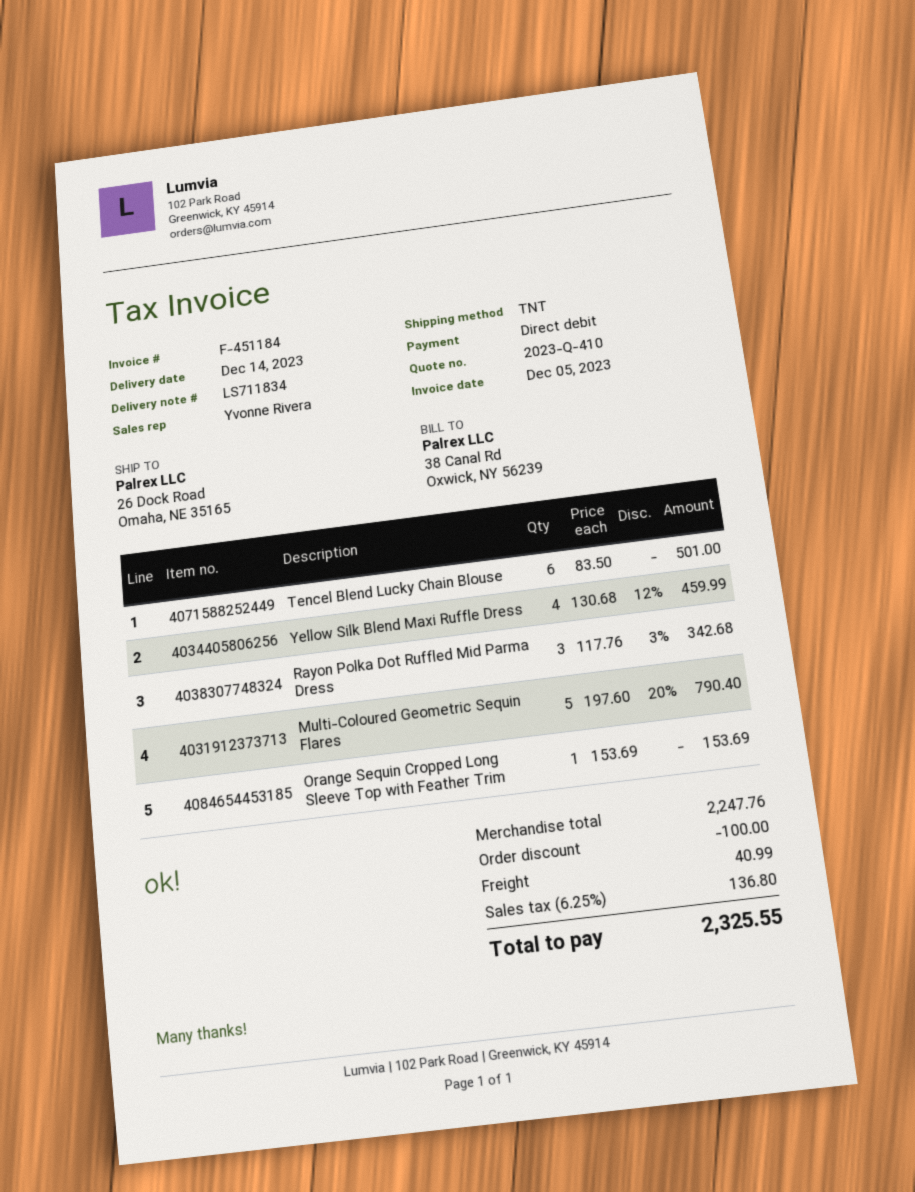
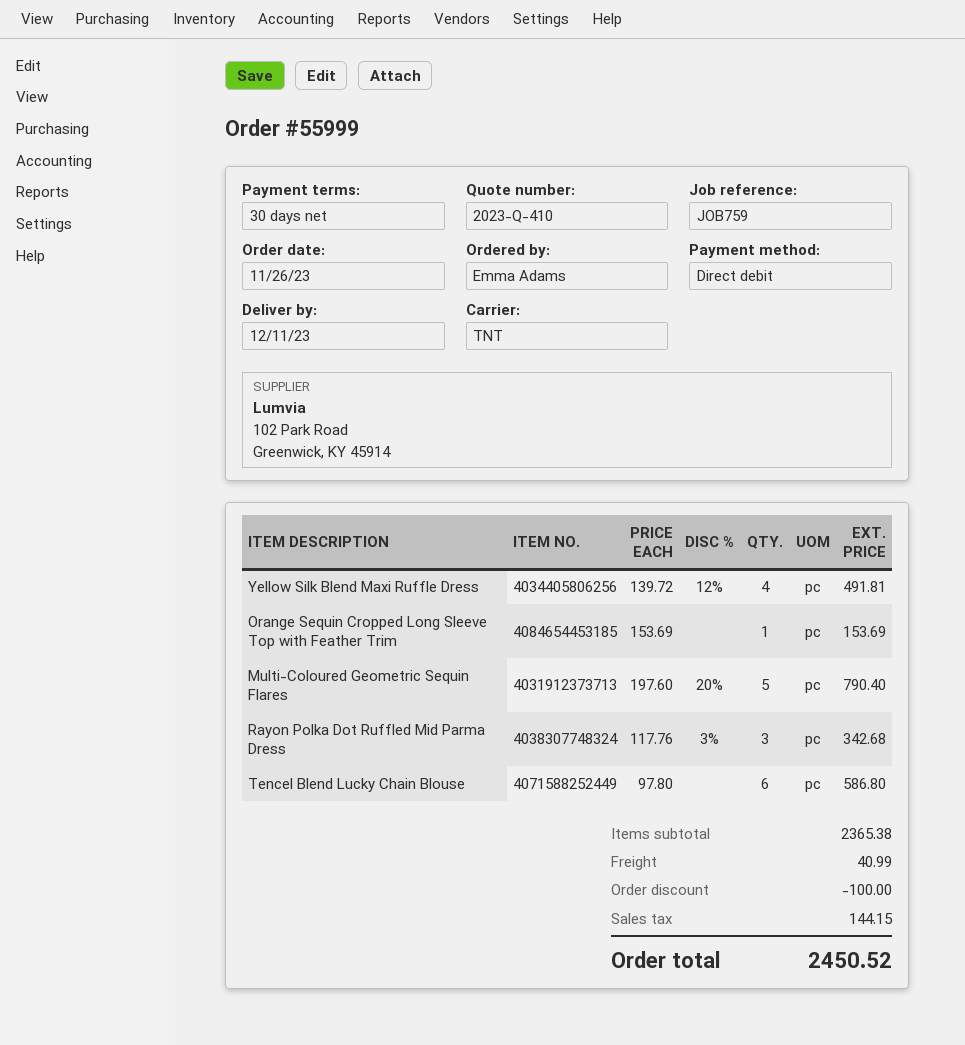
delivery date: 2023-12-14 -> 2023-12-11
Tencel Blend Lucky Chain Blouse: 6 x 83.50 = 501.00 -> 6 x 97.80 = 586.80
Yellow Silk Blend Maxi Ruffle Dress: 4 x 130.68 - 12% = 459.99 -> 4 x 139.72 - 12% = 491.81
subtotal: 2247.76 -> 2365.38
tax: 136.80 -> 144.15
total: 2325.55 -> 2450.52

